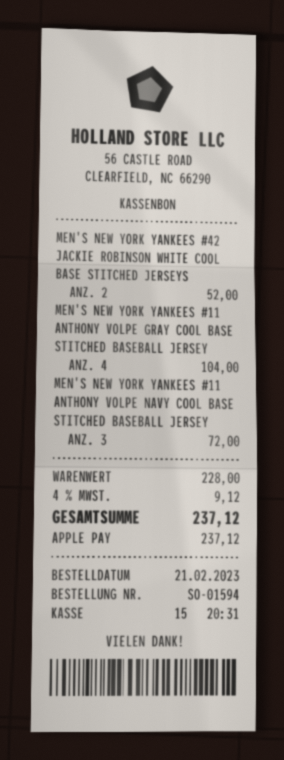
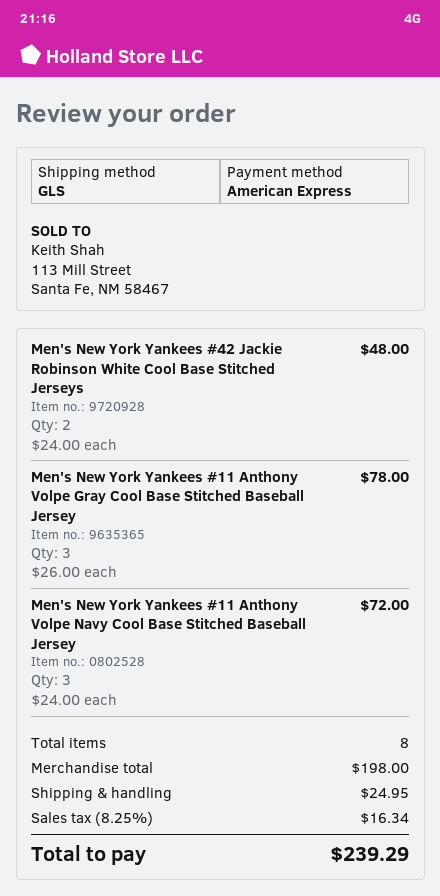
payment method: Apple Pay -> American Express
MEN'S NEW YORK YANKEES #42 JACKIE ROBINSON WHITE COOL BASE STITCHED JERSEYS: 2 for 52.00 -> 2 for 48.00
MEN'S NEW YORK YANKEES #11 ANTHONY VOLPE GRAY COOL BASE STITCHED BASEBALL JERSEY: 4 for 104.00 -> 3 for 78.00
subtotal: 228.00 -> 198.00
shipping: none -> 24.95
tax: 4% = 9.12 -> 8.25% = 16.34
total: 237.12 -> 239.29

